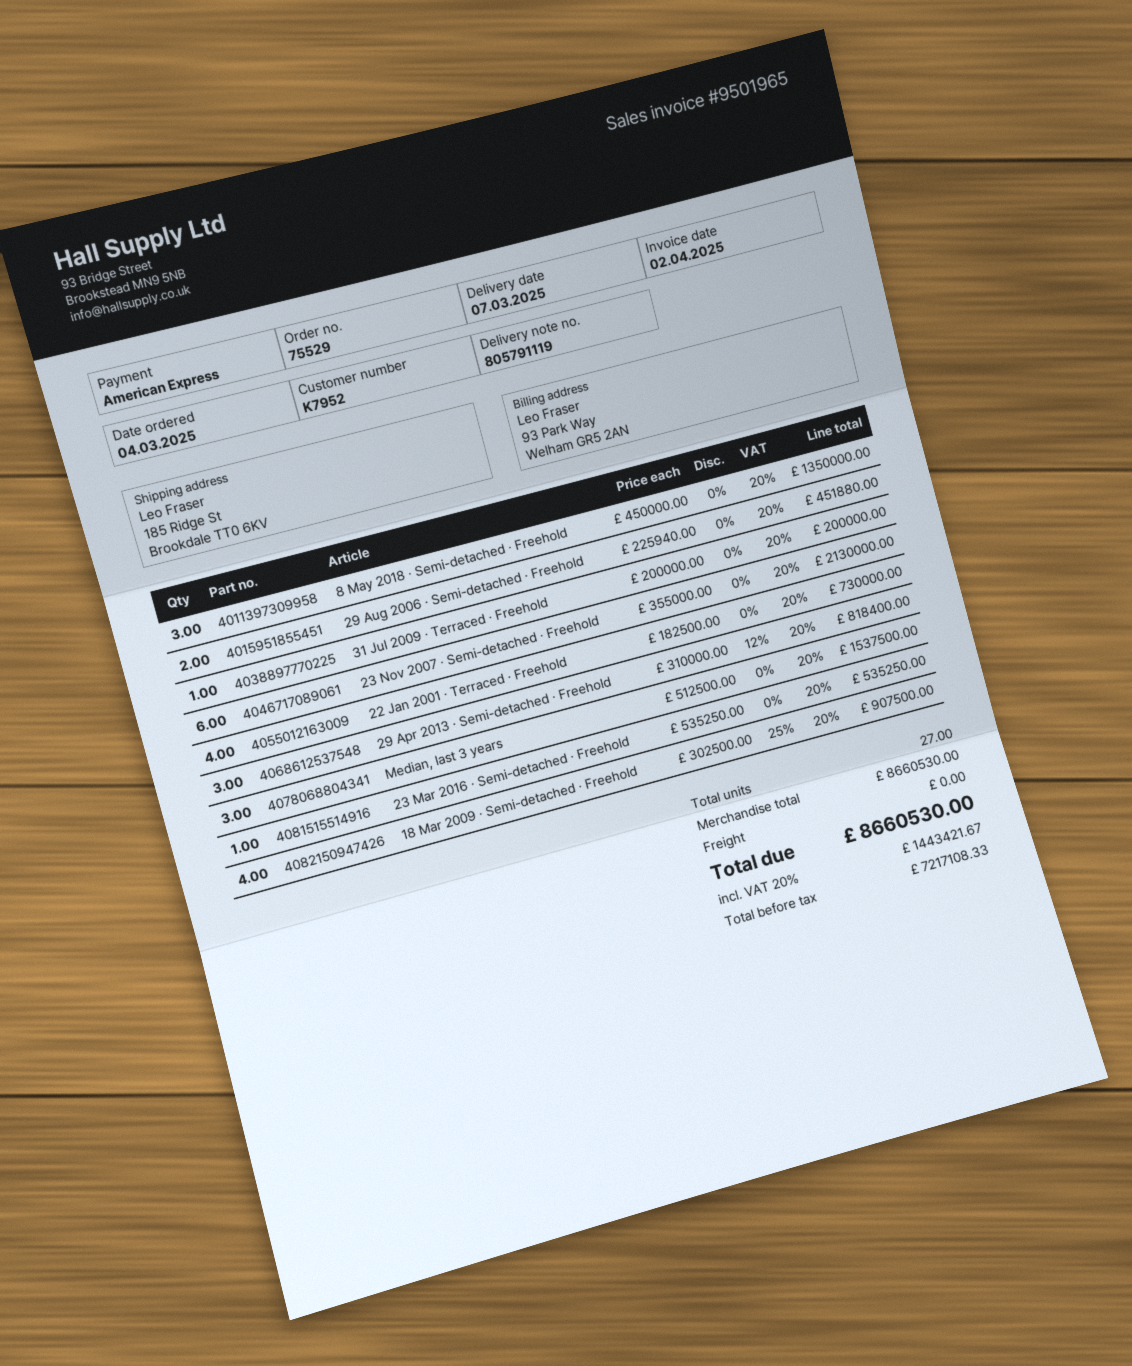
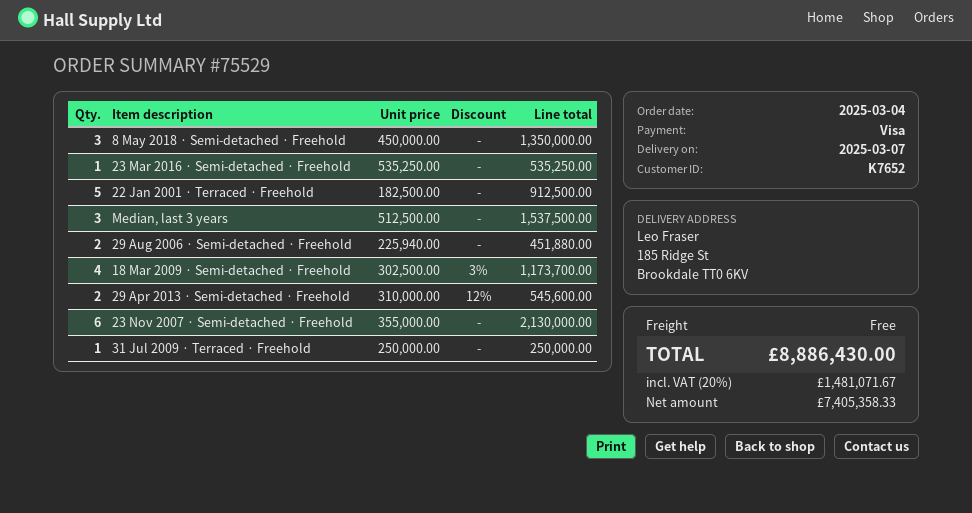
customer number: K7952 -> K7652
payment method: American Express -> Visa
31 Jul 2009 · Terraced · Freehold: 1 x 200000.00 = 200000.00 -> 1 x 250000.00 = 250000.00
22 Jan 2001 · Terraced · Freehold: 4 x 182500.00 = 730000.00 -> 5 x 182500.00 = 912500.00
29 Apr 2013 · Semi-detached · Freehold: 3 x 310000.00 - 12% = 818400.00 -> 2 x 310000.00 - 12% = 545600.00
18 Mar 2009 · Semi-detached · Freehold: 4 x 302500.00 - 25% = 907500.00 -> 4 x 302500.00 - 3% = 1173700.00
net: 7217108.33 -> 7405358.33
tax: 20% = 1443421.67 -> 20% = 1481071.67
total: 8660530.00 -> 8886430.00

